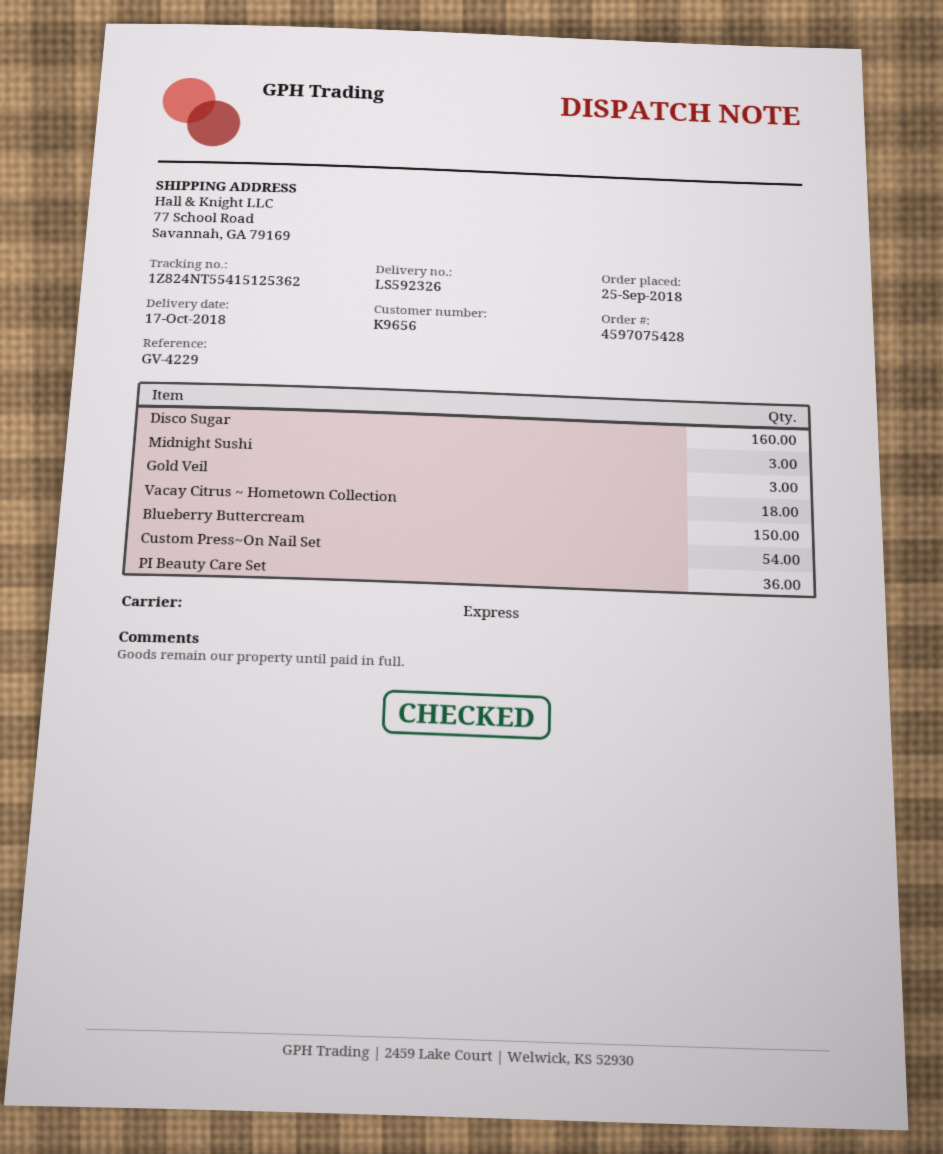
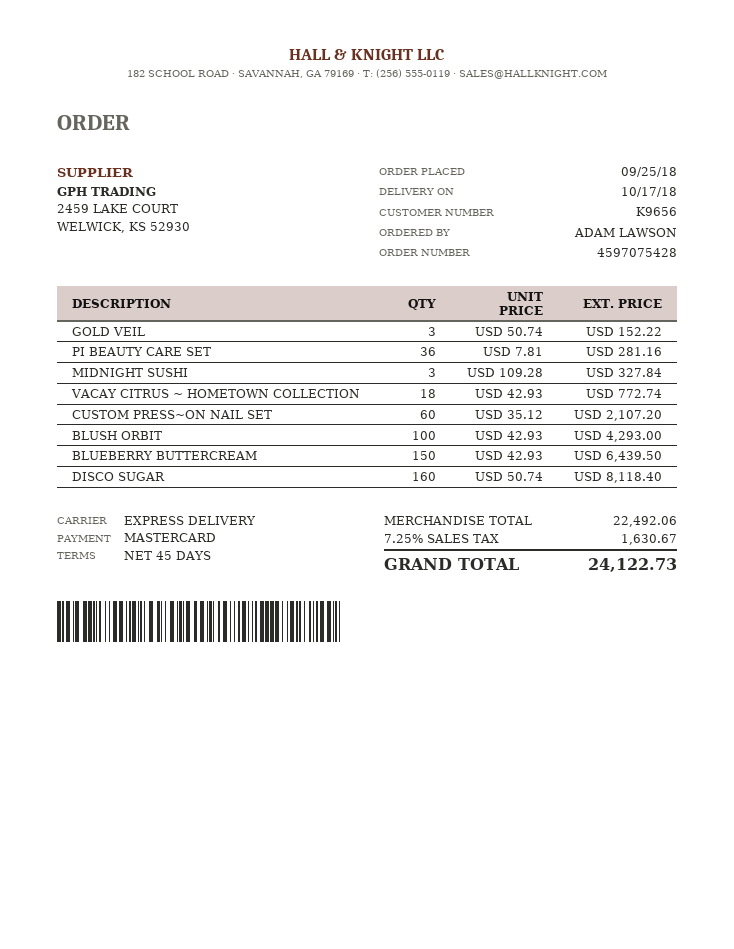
Custom Press~On Nail Set: 54 -> 60
BLUSH ORBIT: none -> 100

